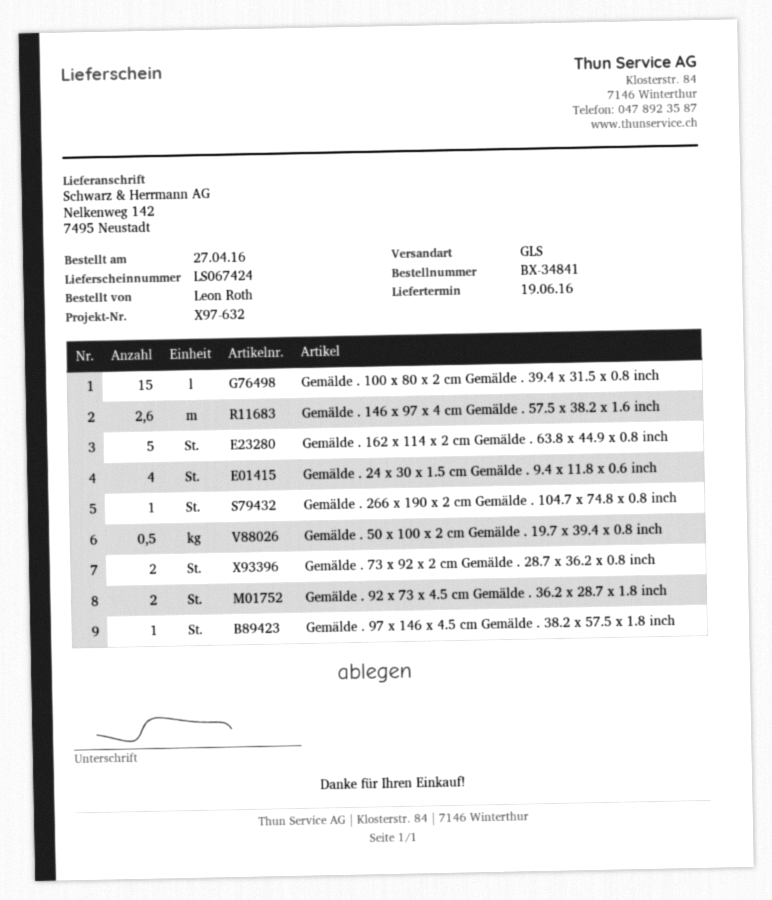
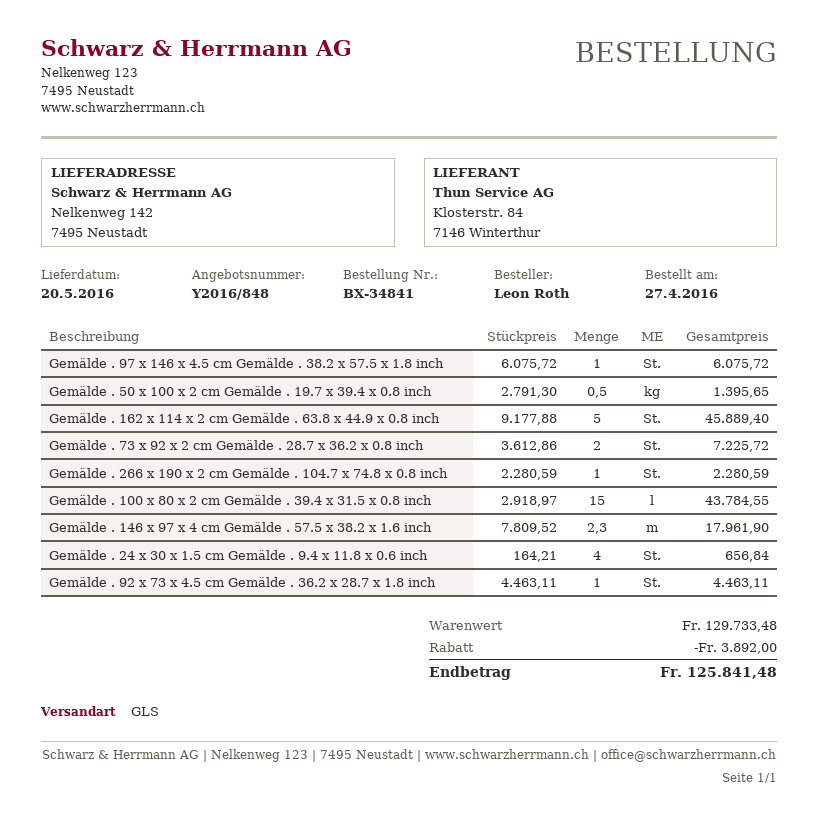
delivery date: 2016-06-19 -> 2016-05-20
Gemälde . 146 x 97 x 4 cm Gemälde . 57.5 x 38.2 x 1.6 inch: 2.6 -> 2.3
Gemälde . 92 x 73 x 4.5 cm Gemälde . 36.2 x 28.7 x 1.8 inch: 2 -> 1

